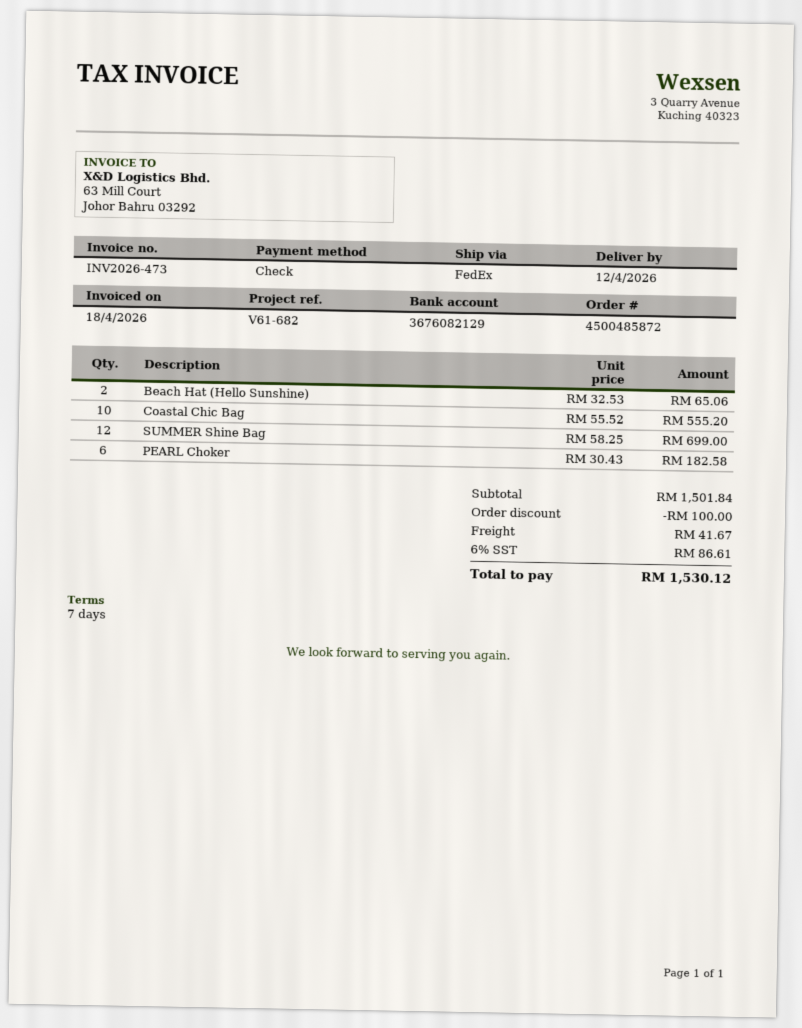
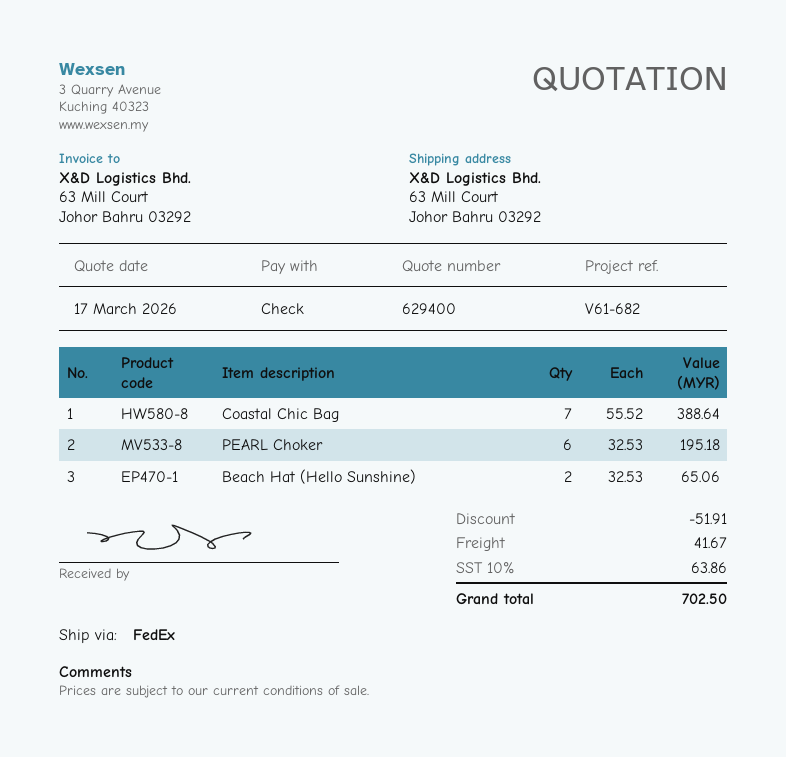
Coastal Chic Bag: 10 x 55.52 = 555.20 -> 7 x 55.52 = 388.64
SUMMER Shine Bag: 12 x 58.25 = 699.00 -> none
PEARL Choker: 6 x 30.43 = 182.58 -> 6 x 32.53 = 195.18
discount: 100.00 -> 51.91
tax: 6% = 86.61 -> 10% = 63.86
total: 1530.12 -> 702.50

